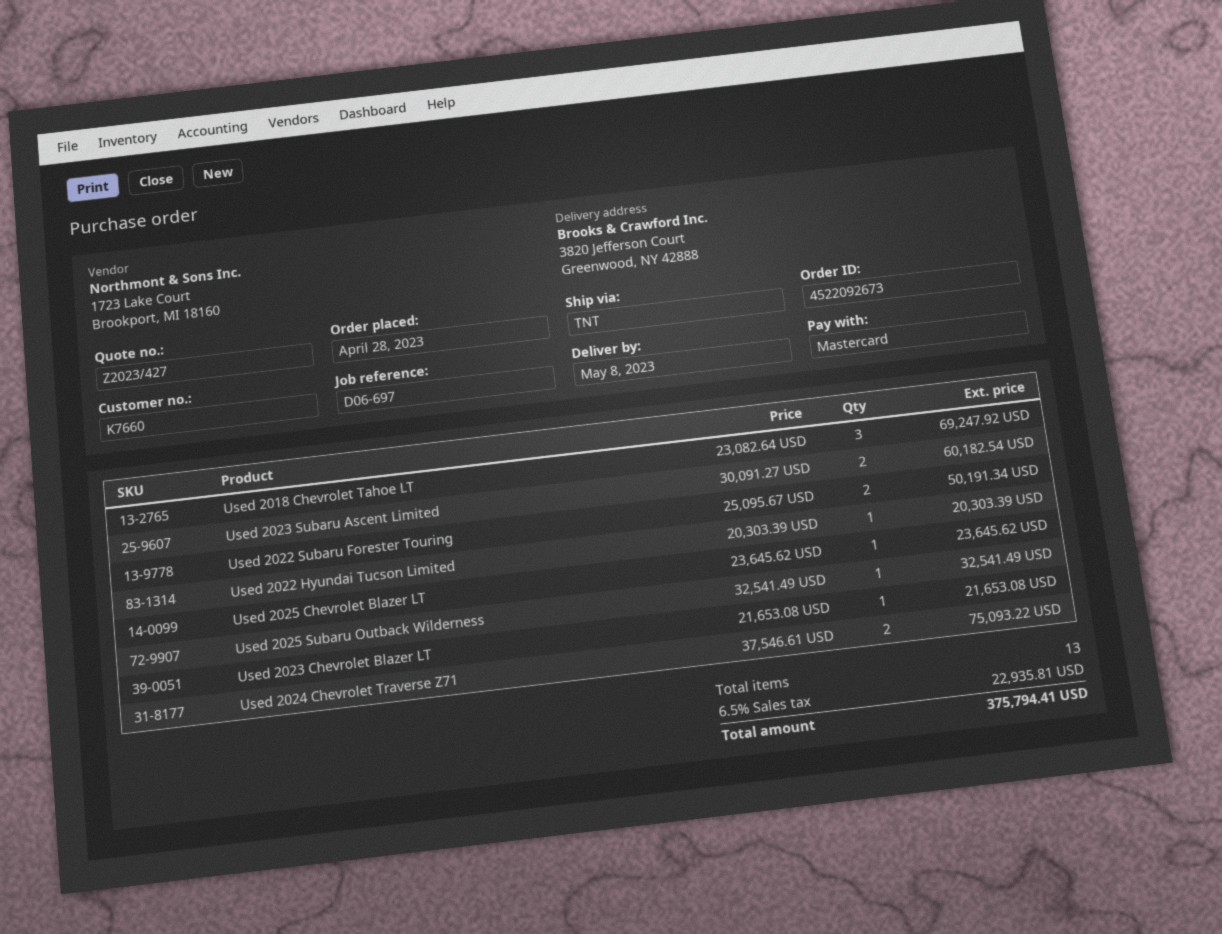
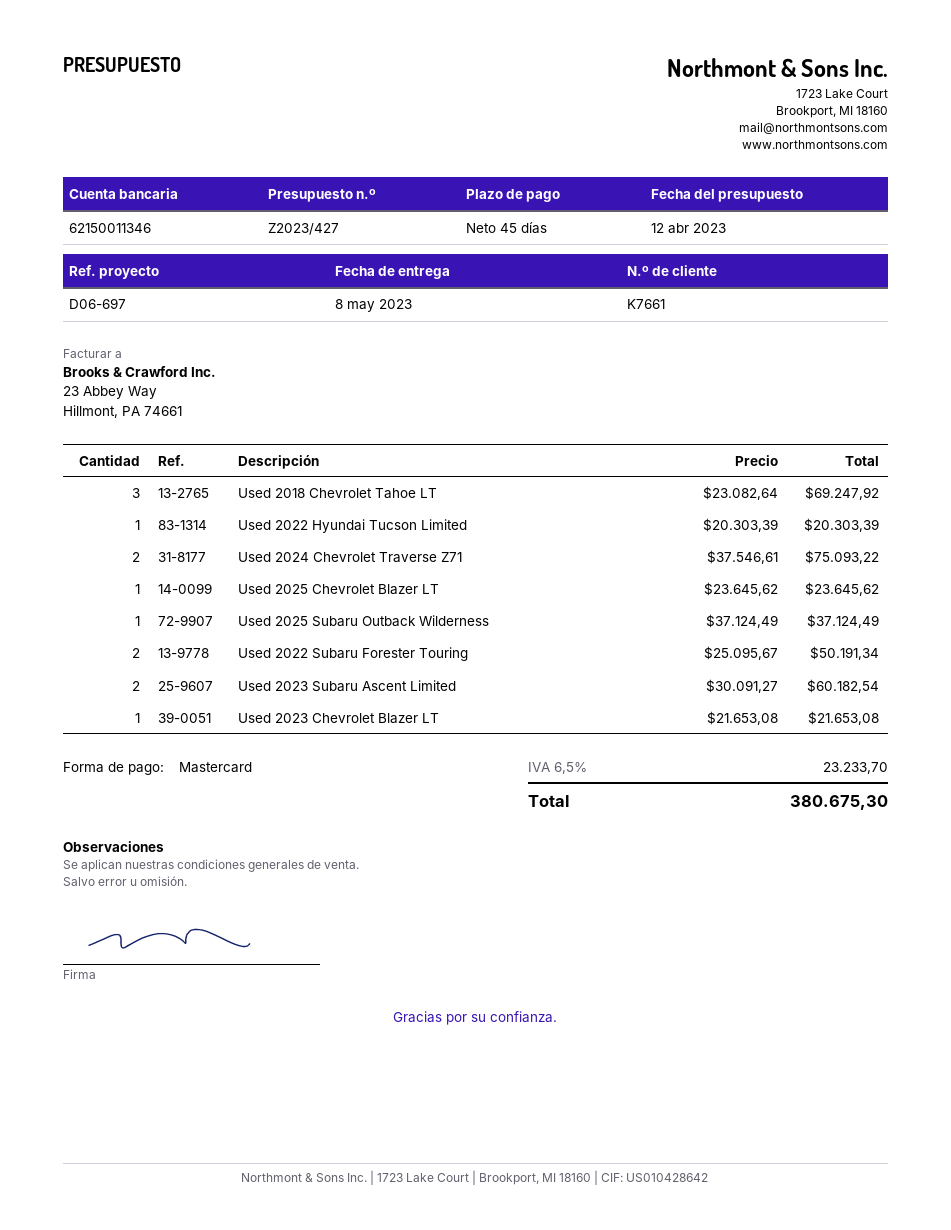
customer number: K7660 -> K7661
Used 2025 Subaru Outback Wilderness: 1 x 32541.49 = 32541.49 -> 1 x 37124.49 = 37124.49
tax: 6.5% = 22935.81 -> 6.5% = 23233.70
total: 375794.41 -> 380675.30

